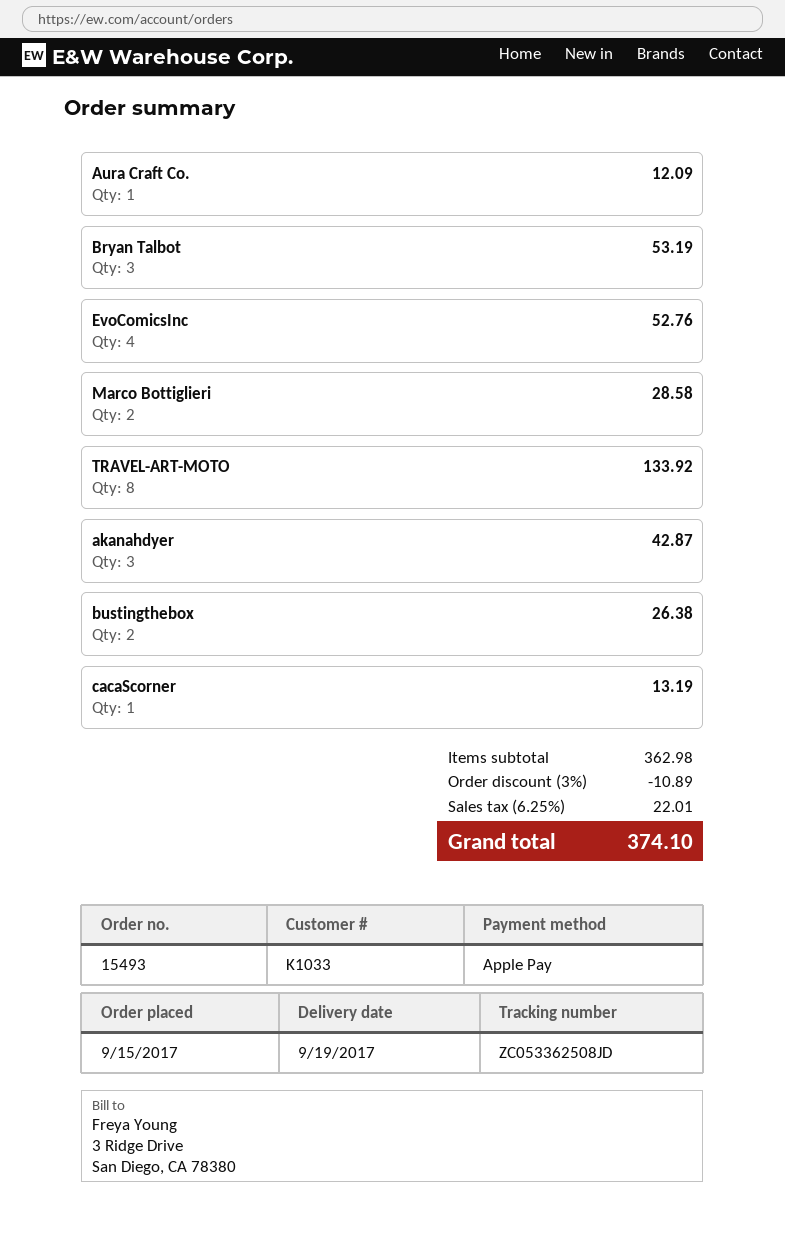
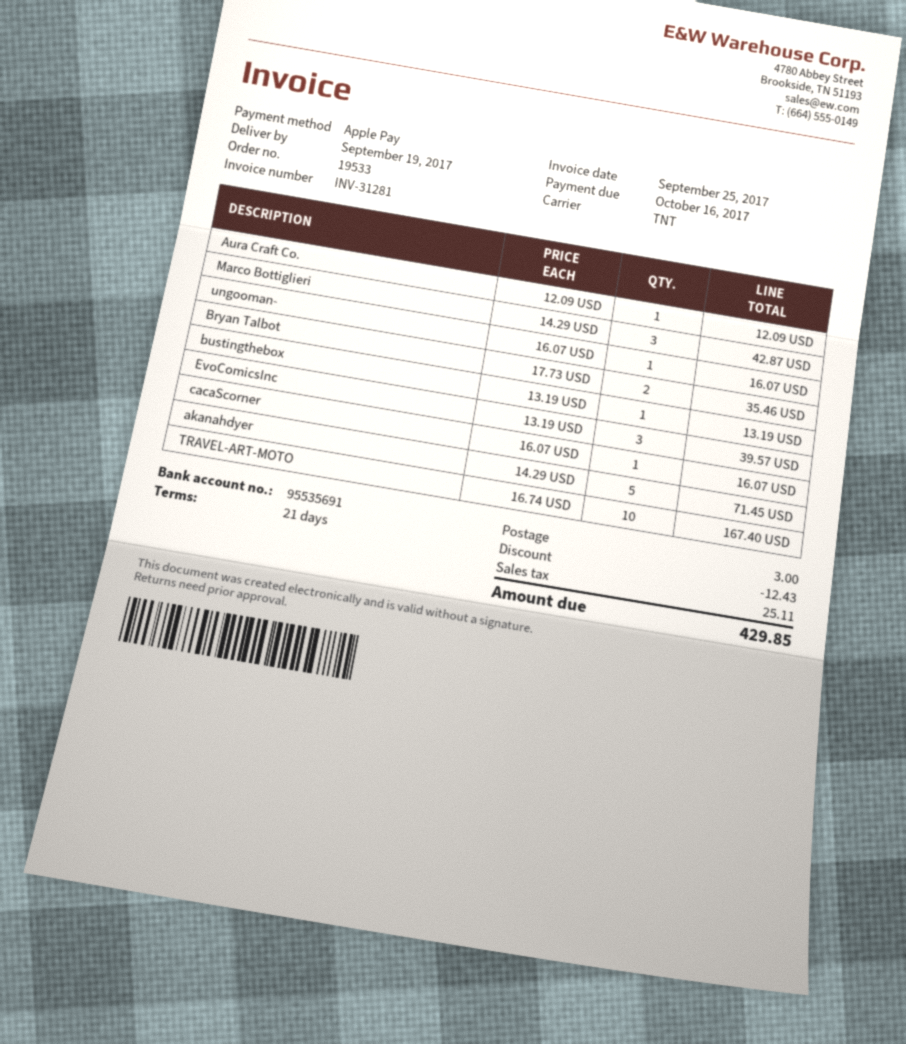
order number: 15493 -> 19533
Bryan Talbot: 3 for 53.19 -> 2 for 35.46
EvoComicsInc: 4 for 52.76 -> 3 for 39.57
Marco Bottiglieri: 2 for 28.58 -> 3 for 42.87
TRAVEL-ART-MOTO: 8 for 133.92 -> 10 for 167.40
akanahdyer: 3 for 42.87 -> 5 for 71.45
bustingthebox: 2 for 26.38 -> 1 for 13.19
cacaScorner: 1 for 13.19 -> 1 for 16.07
ungooman-: none -> 1 for 16.07
discount: 10.89 -> 12.43
shipping: none -> 3.00
tax: 22.01 -> 25.11
total: 374.10 -> 429.85

